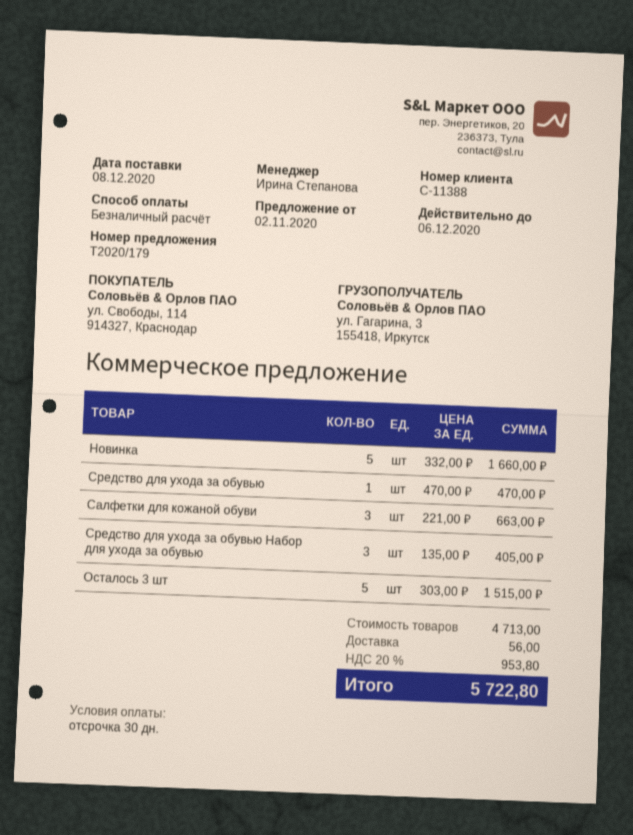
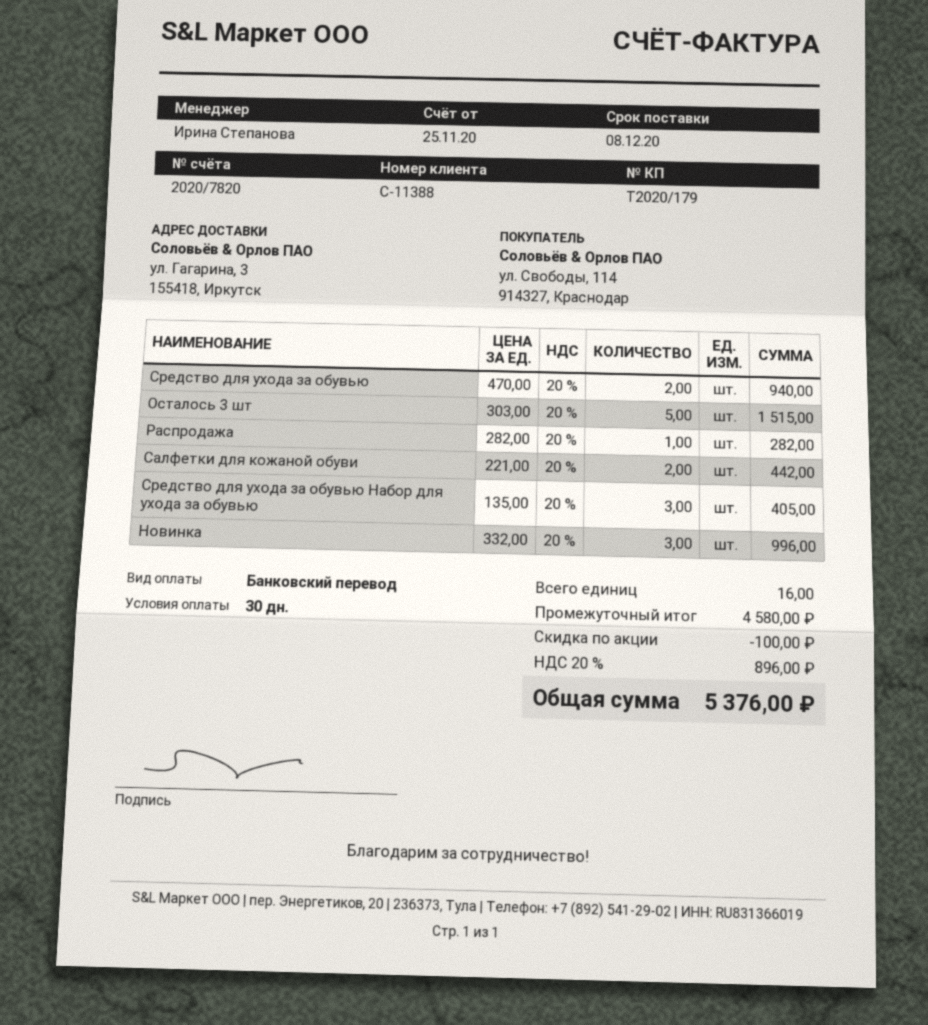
Новинка: 5 x 332.00 = 1660.00 -> 3 x 332.00 = 996.00
Средство для ухода за обувью: 1 x 470.00 = 470.00 -> 2 x 470.00 = 940.00
Салфетки для кожаной обуви: 3 x 221.00 = 663.00 -> 2 x 221.00 = 442.00
Распродажа: none -> 1 x 282.00 = 282.00
subtotal: 4713.00 -> 4580.00
discount: none -> 100.00
shipping: 56.00 -> none
tax: 20% = 953.80 -> 20% = 896.00
total: 5722.80 -> 5376.00

